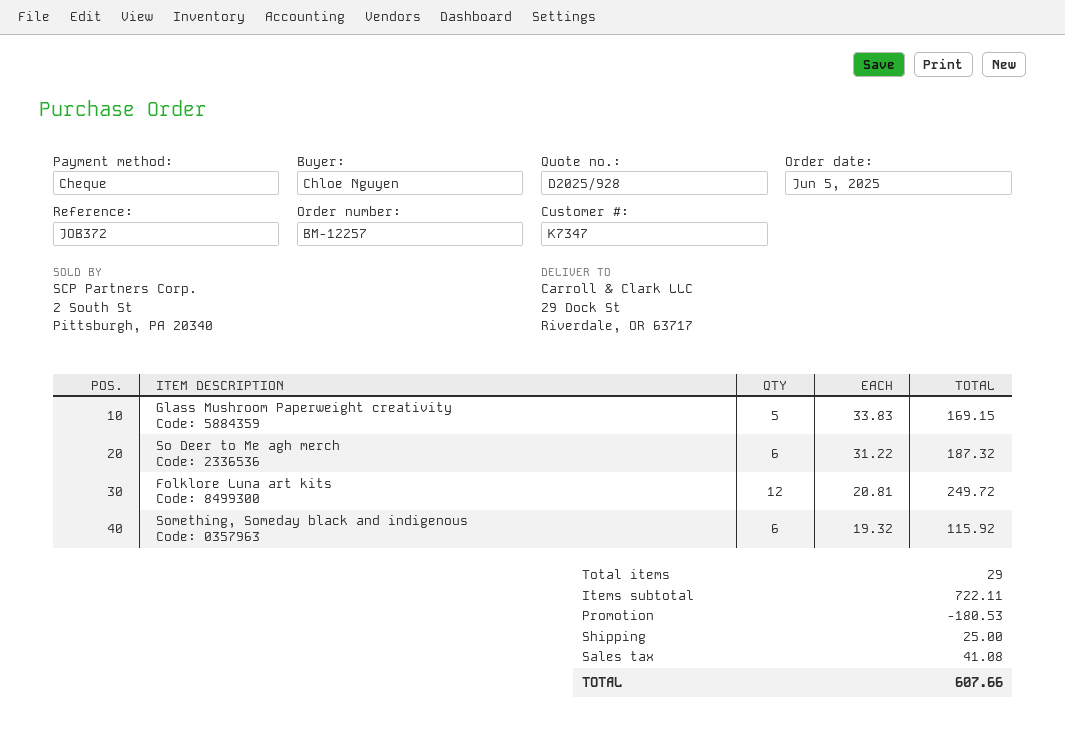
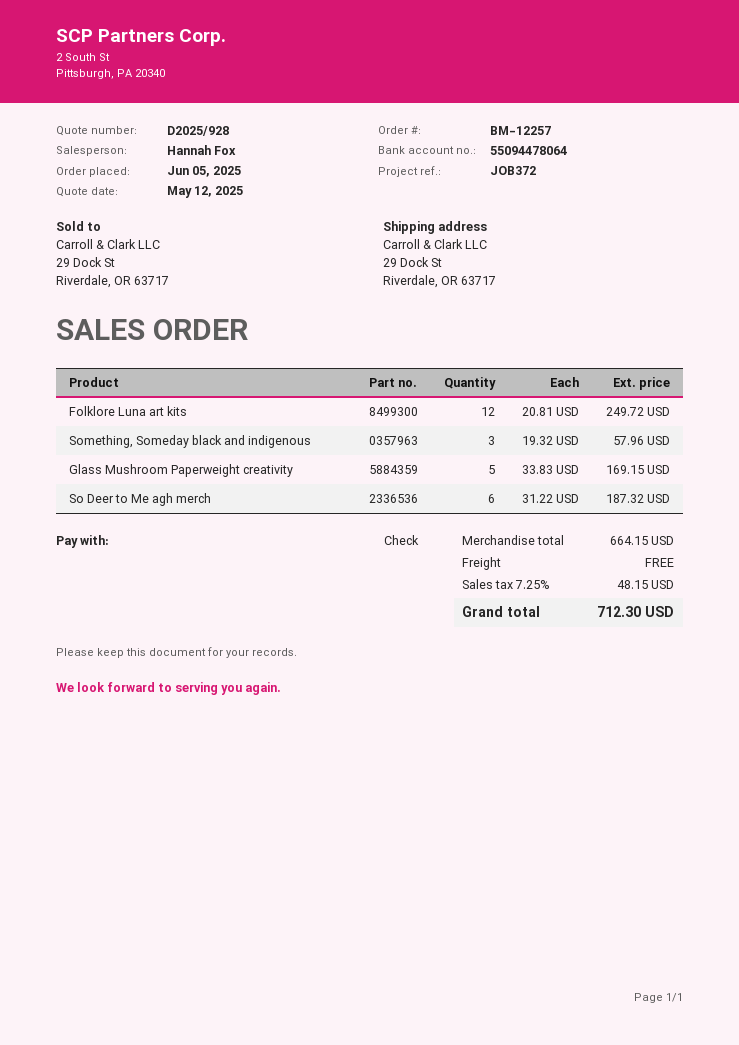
Something, Someday black and indigenous: 6 x 19.32 = 115.92 -> 3 x 19.32 = 57.96
subtotal: 722.11 -> 664.15
discount: 180.53 -> none
shipping: 25.00 -> 0.00
tax: 41.08 -> 48.15
total: 607.66 -> 712.30

